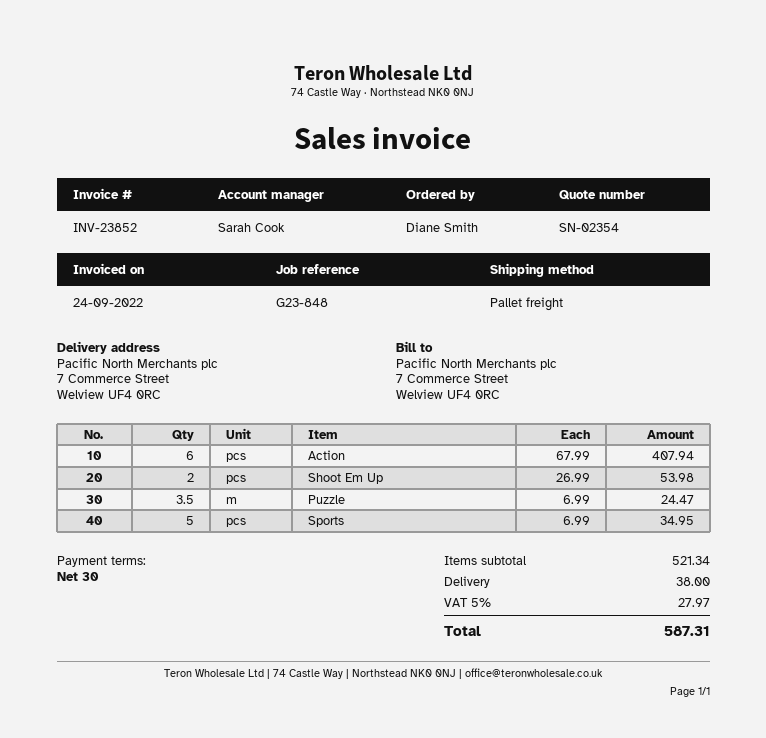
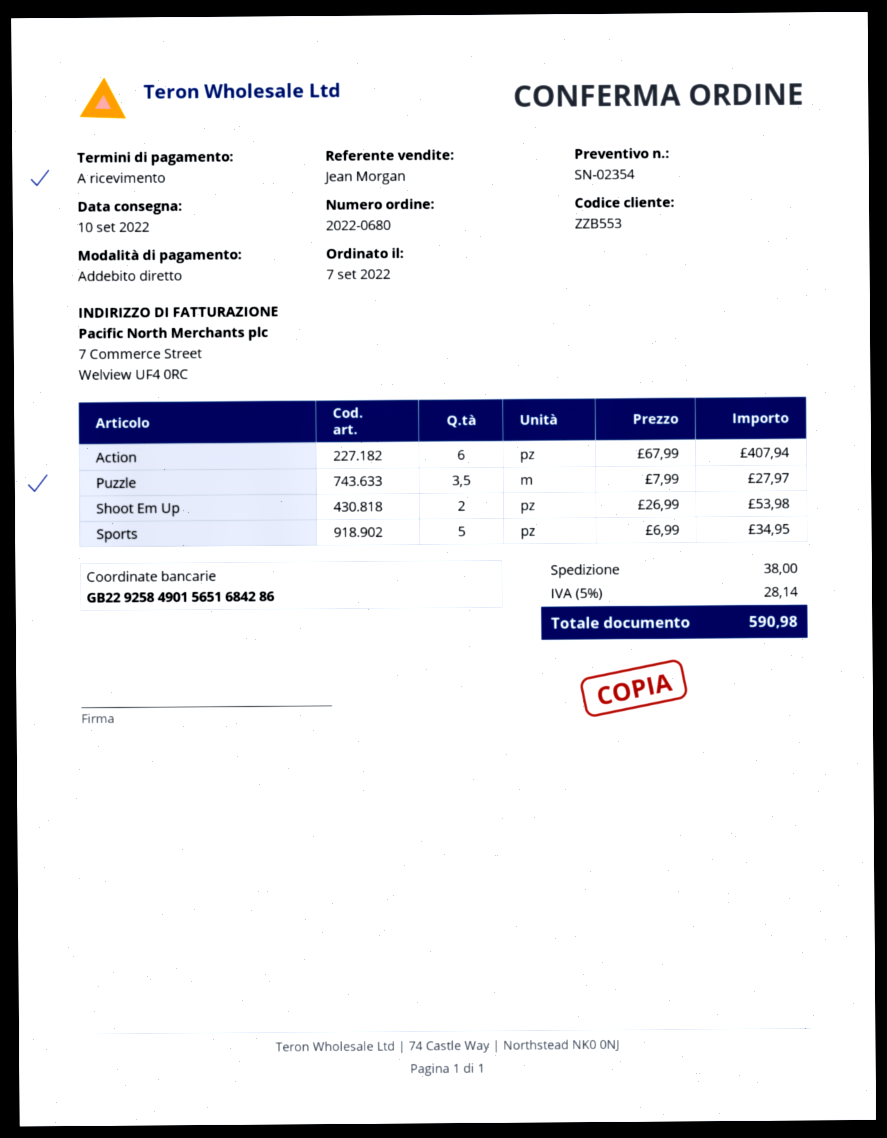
payment terms: 30 days -> on receipt
sales rep: Sarah Cook -> Jean Morgan
Puzzle: 3.5 x 6.99 = 24.47 -> 3.5 x 7.99 = 27.97
tax: 5% = 27.97 -> 5% = 28.14
total: 587.31 -> 590.98

